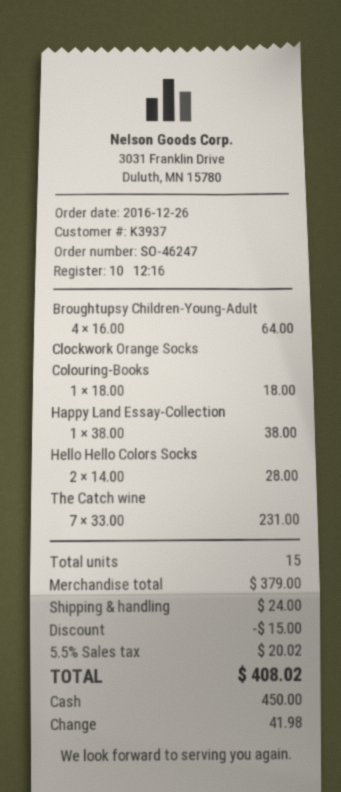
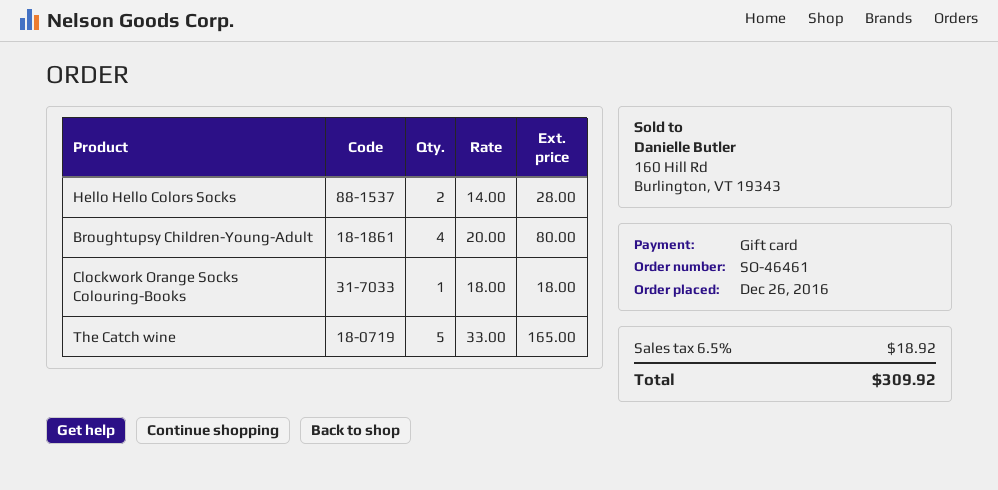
order number: SO-46247 -> SO-46461
payment method: cash -> gift card
Broughtupsy Children-Young-Adult: 4 x 16.00 = 64.00 -> 4 x 20.00 = 80.00
Happy Land Essay-Collection: 1 x 38.00 = 38.00 -> none
The Catch wine: 7 x 33.00 = 231.00 -> 5 x 33.00 = 165.00
discount: 15.00 -> none
shipping: 24.00 -> none
tax: 5.5% = 20.02 -> 6.5% = 18.92
total: 408.02 -> 309.92

